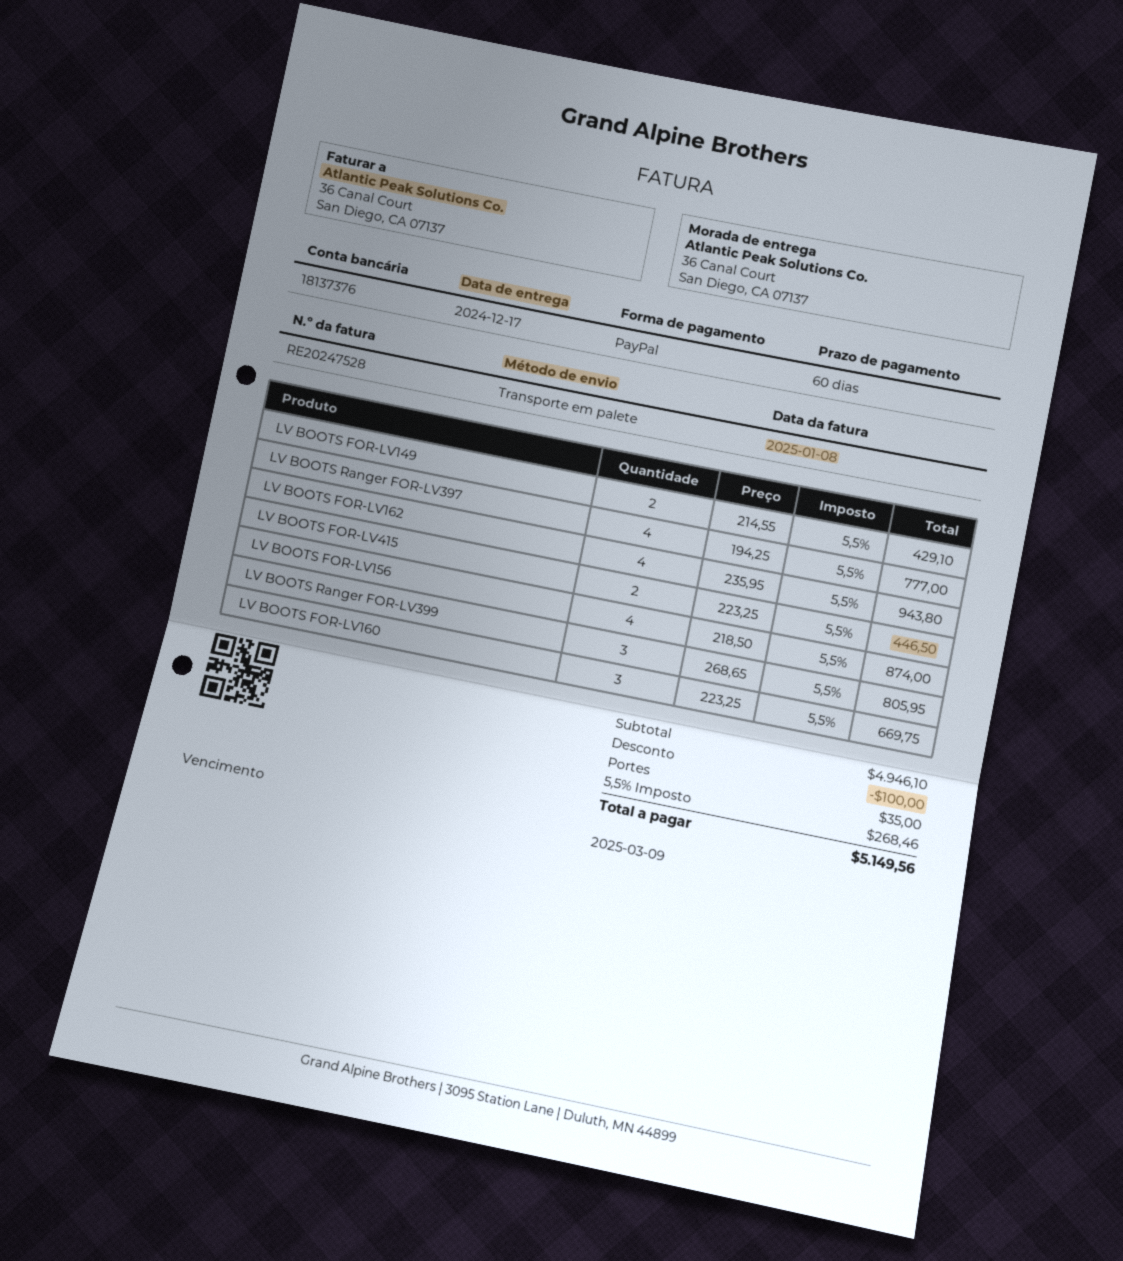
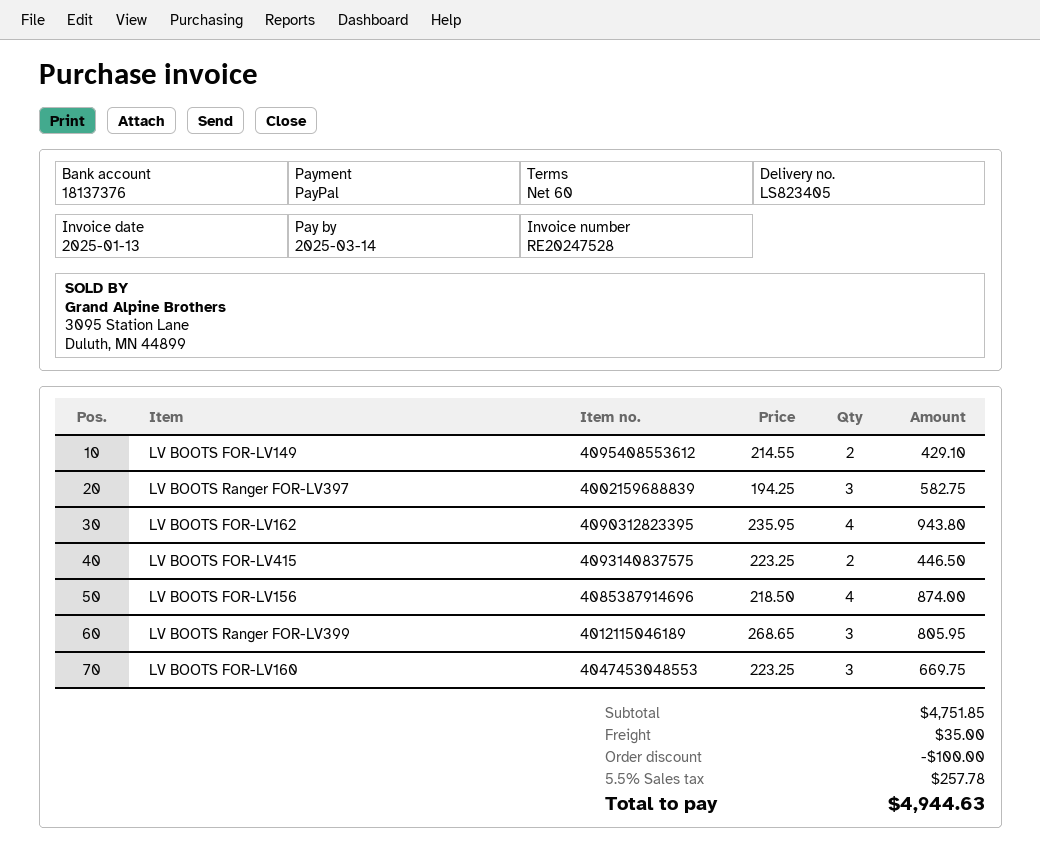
invoice date: 2025-01-08 -> 2025-01-13
due date: 2025-03-09 -> 2025-03-14
LV BOOTS Ranger FOR-LV397: 4 x 194.25 = 777.00 -> 3 x 194.25 = 582.75
subtotal: 4946.10 -> 4751.85
tax: 5.5% = 268.46 -> 5.5% = 257.78
total: 5149.56 -> 4944.63

